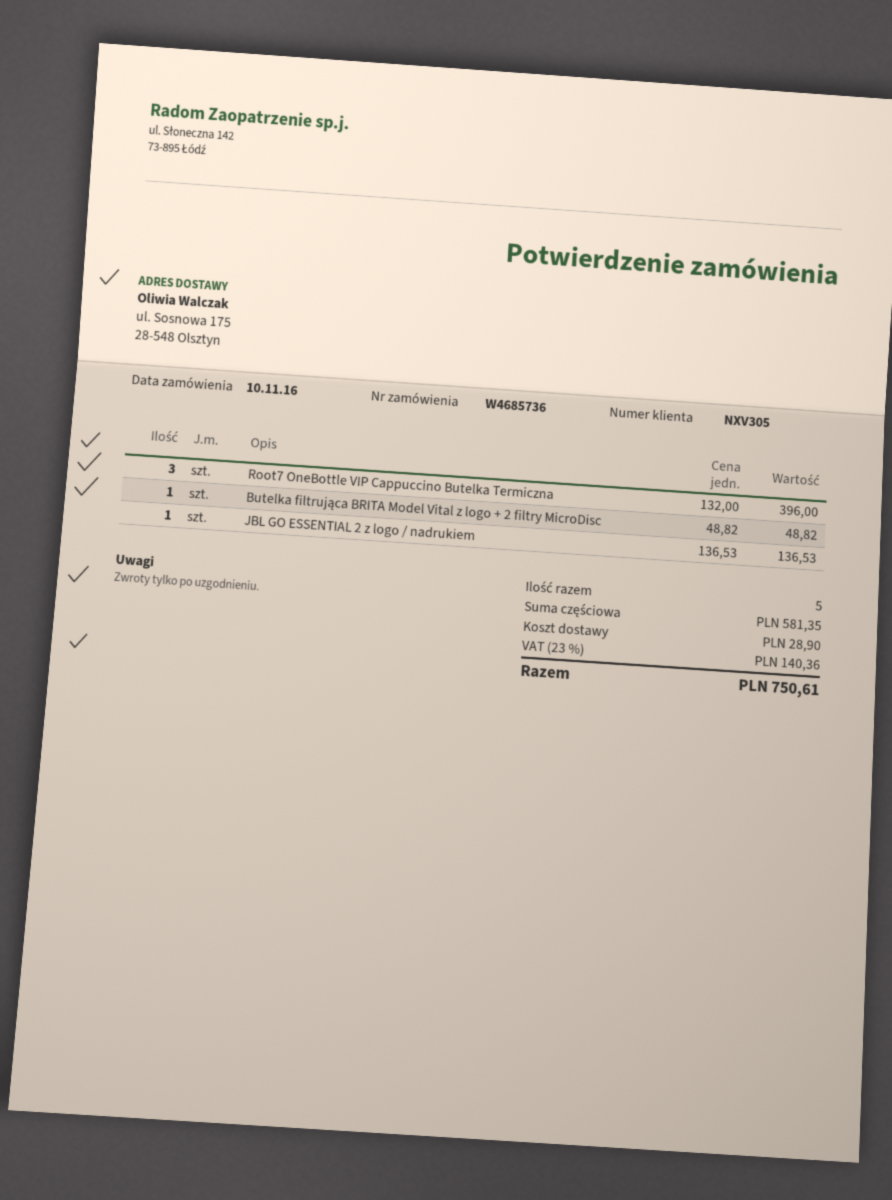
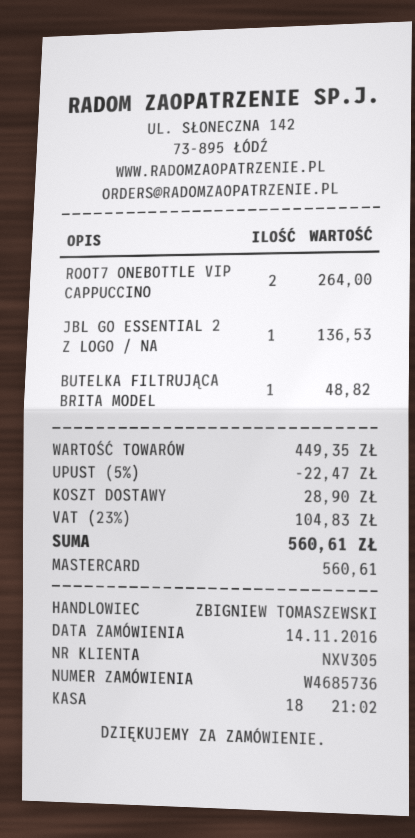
order date: 2016-11-10 -> 2016-11-14
Root7 OneBottle VIP Cappuccino Butelka Termiczna: 3 for 396.00 -> 2 for 264.00
subtotal: 581.35 -> 449.35
discount: none -> 5% = 22.47
tax: 23% = 140.36 -> 23% = 104.83
total: 750.61 -> 560.61

